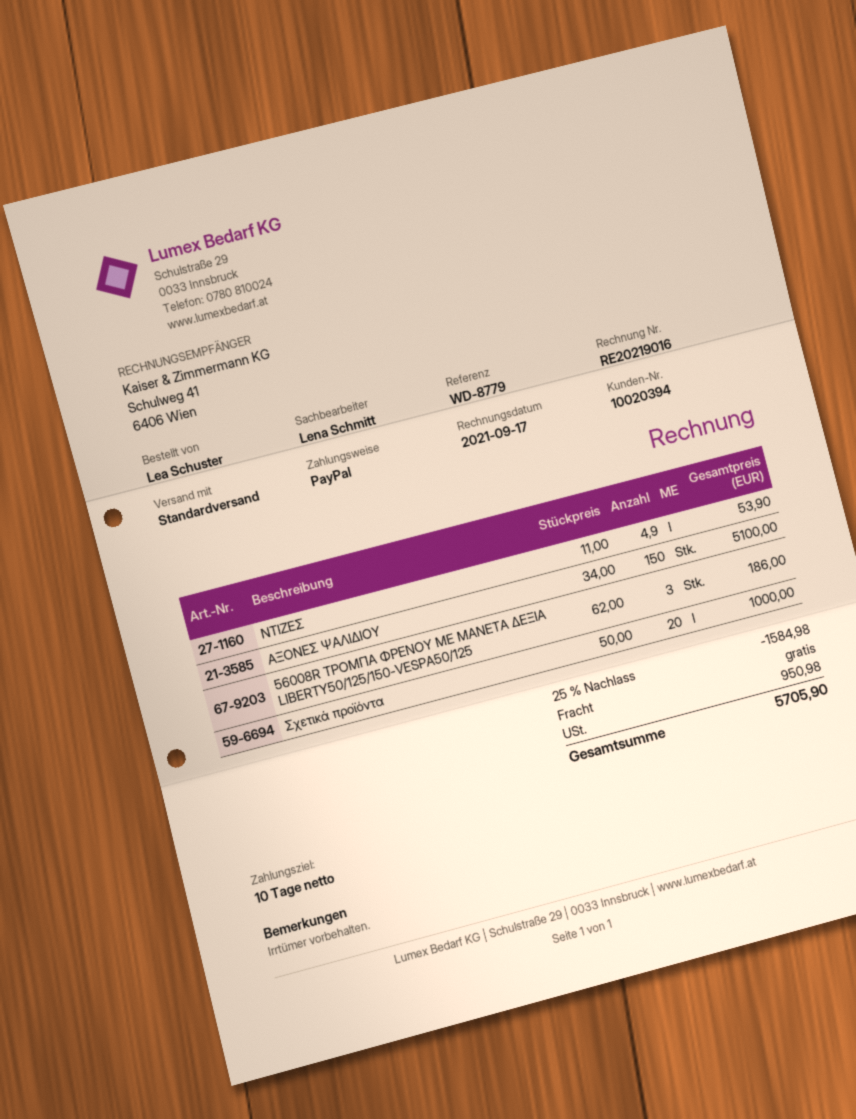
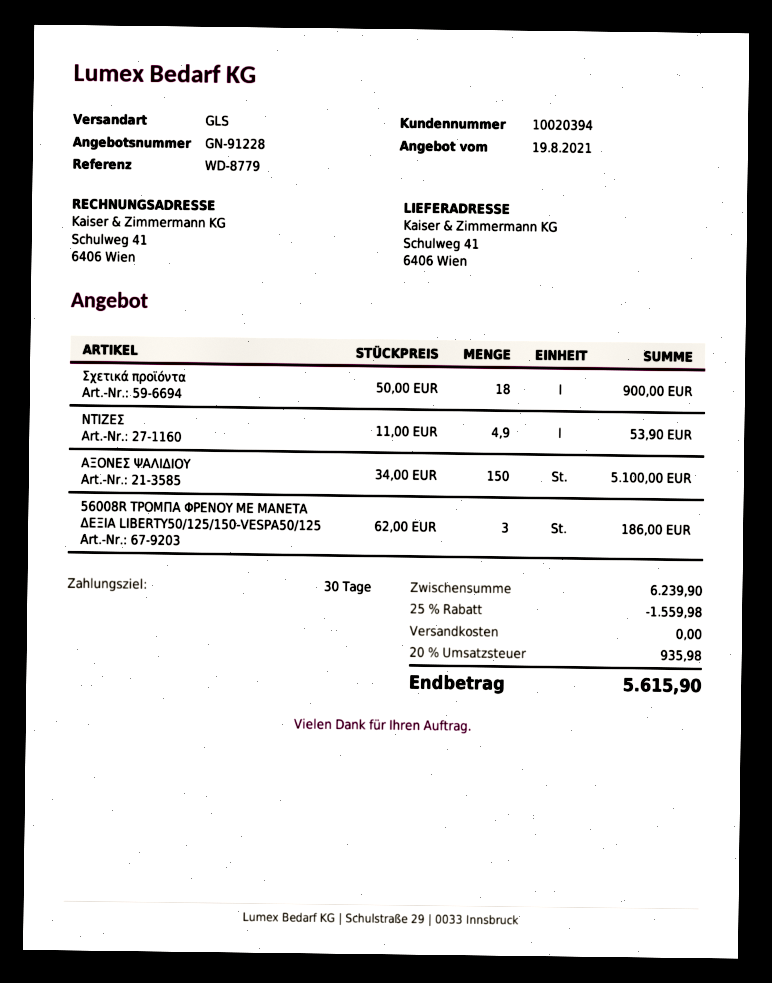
payment terms: 10 days -> 30 days
shipping method: standard -> GLS
Σχετικά προϊόντα: 20 x 50.00 = 1000.00 -> 18 x 50.00 = 900.00
discount: 25% = 1584.98 -> 25% = 1559.98
tax: 950.98 -> 935.98
total: 5705.90 -> 5615.90

